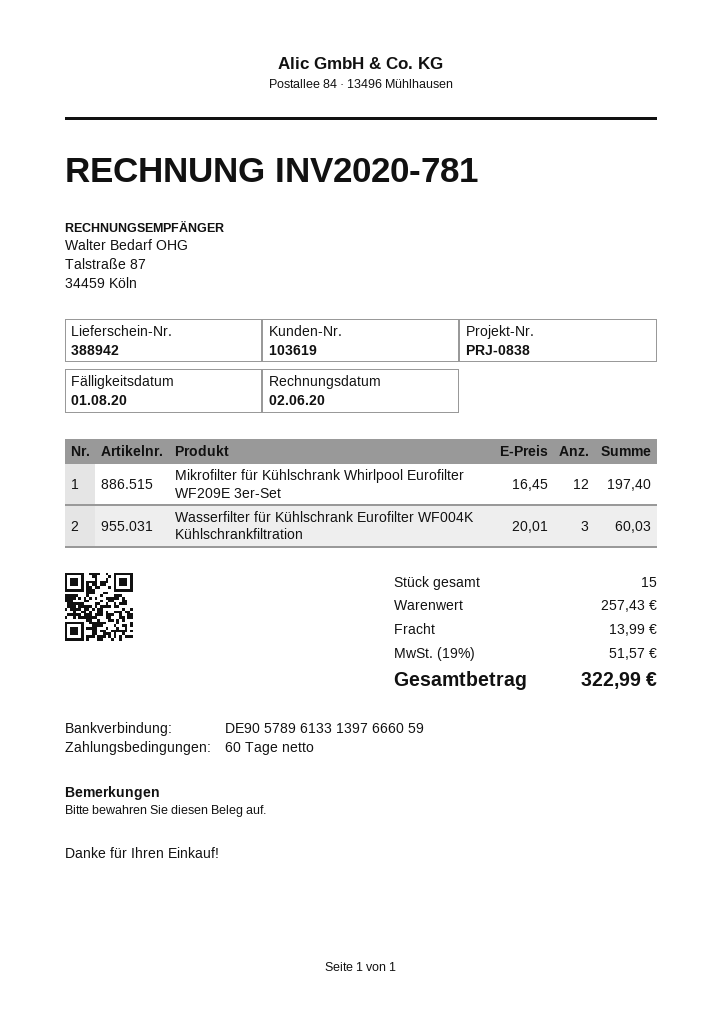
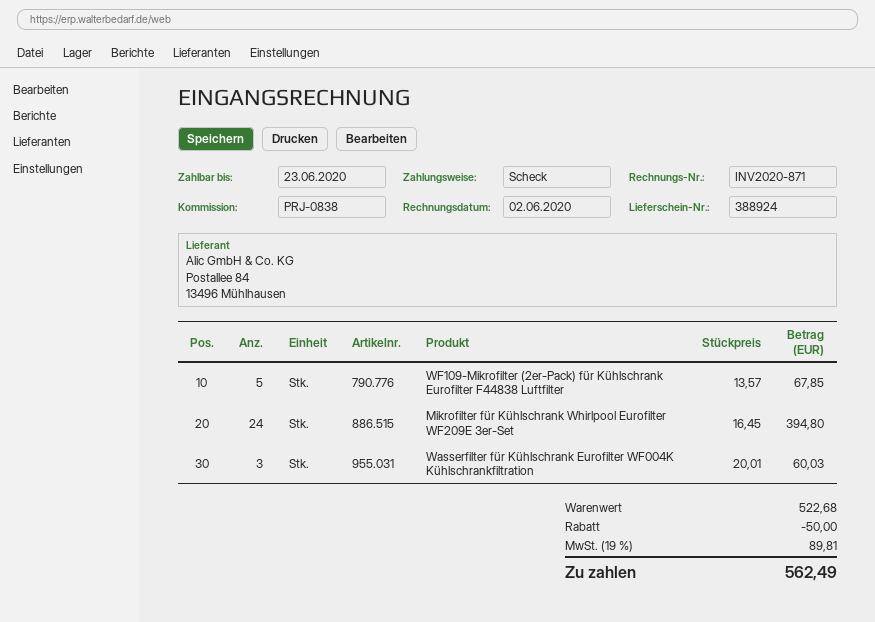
delivery note number: 388942 -> 388924
invoice number: INV2020-781 -> INV2020-871
due date: 2020-08-01 -> 2020-06-23
Mikrofilter für Kühlschrank Whirlpool Eurofilter WF209E 3er-Set: 12 x 16.45 = 197.40 -> 24 x 16.45 = 394.80
WF109-Mikrofilter (2er-Pack) für Kühlschrank Eurofilter F44838 Luftfilter: none -> 5 x 13.57 = 67.85
subtotal: 257.43 -> 522.68
discount: none -> 50.00
shipping: 13.99 -> none
tax: 19% = 51.57 -> 19% = 89.81
total: 322.99 -> 562.49

